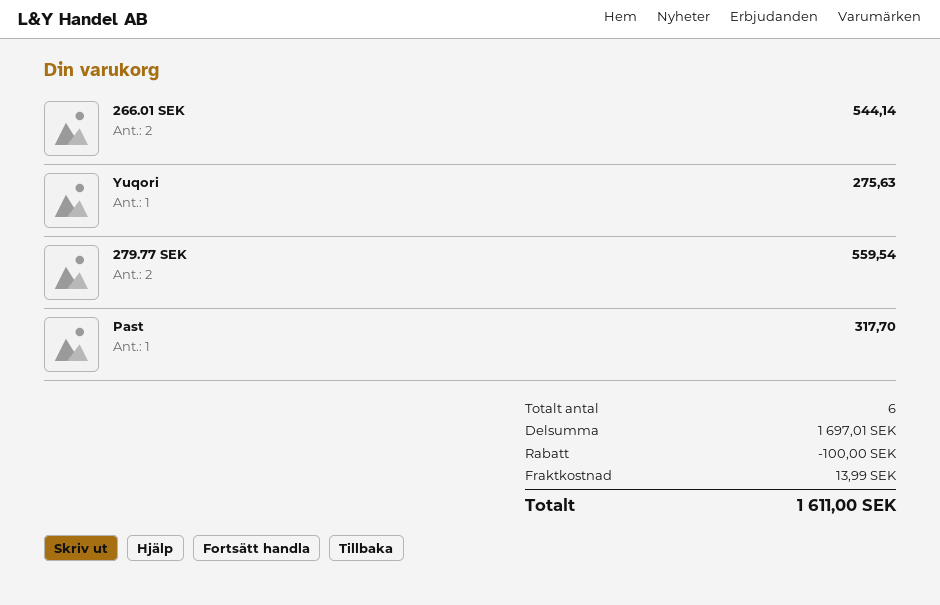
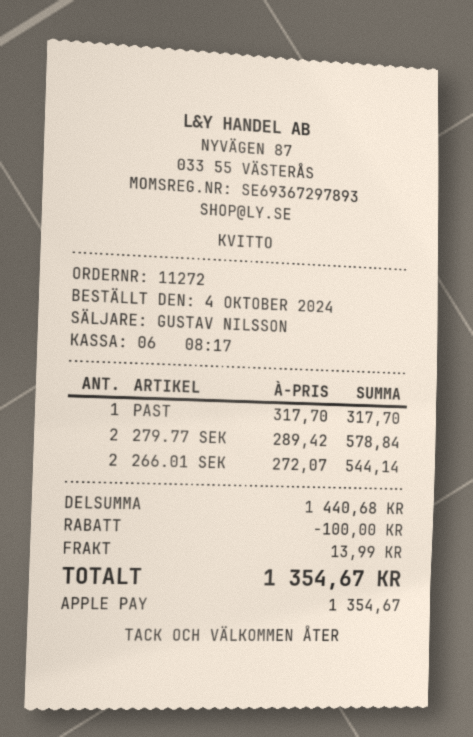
Yuqori: 1 for 275.63 -> none
279.77 SEK: 2 for 559.54 -> 2 for 578.84
subtotal: 1697.01 -> 1440.68
total: 1611.00 -> 1354.67

